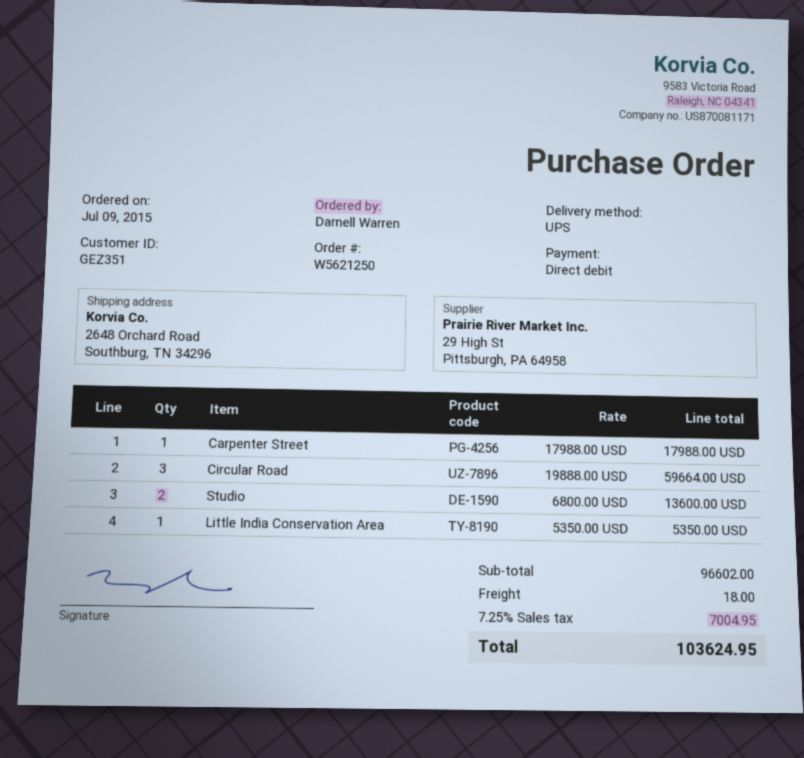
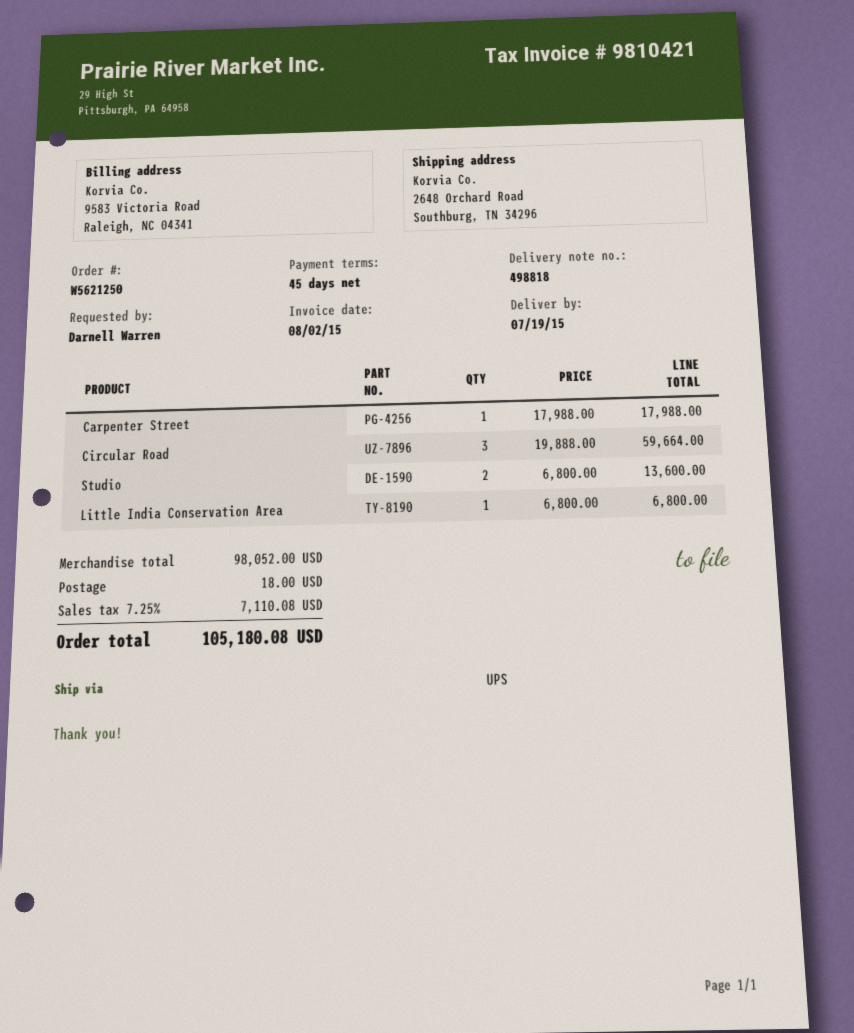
Little India Conservation Area: 1 x 5350.00 = 5350.00 -> 1 x 6800.00 = 6800.00
subtotal: 96602.00 -> 98052.00
tax: 7.25% = 7004.95 -> 7.25% = 7110.08
total: 103624.95 -> 105180.08

